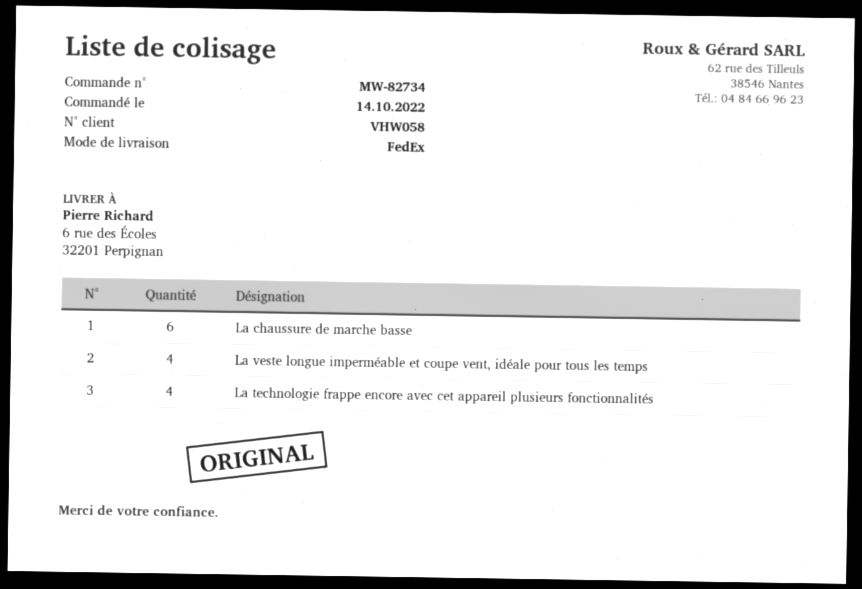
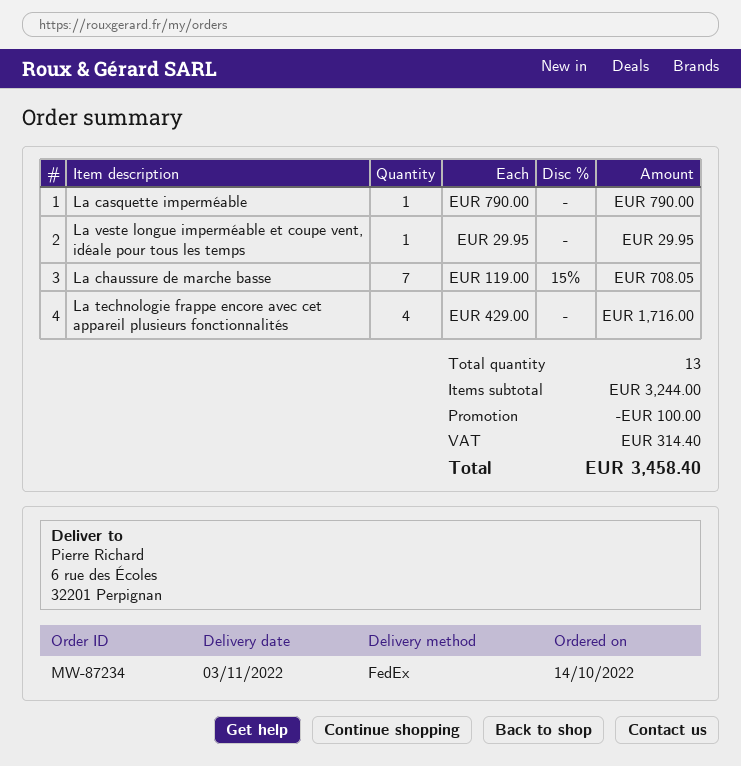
order number: MW-82734 -> MW-87234
La chaussure de marche basse: 6 -> 7
La veste longue imperméable et coupe vent, idéale pour tous les temps: 4 -> 1
La casquette imperméable: none -> 1

